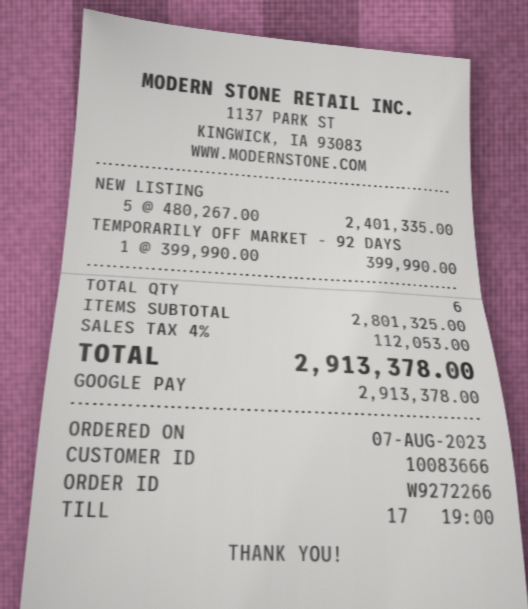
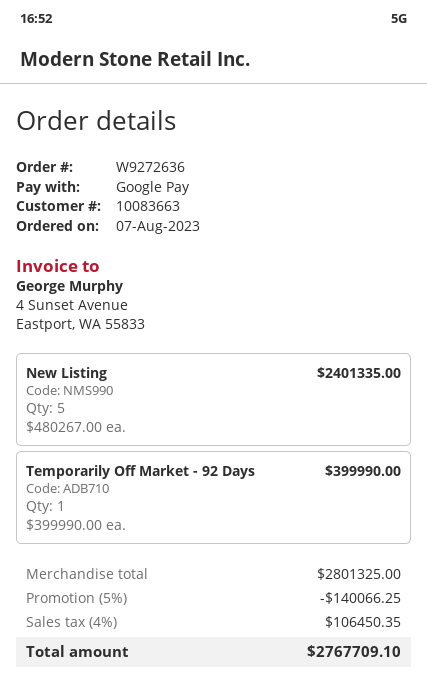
order number: W9272266 -> W9272636
customer number: 10083666 -> 10083663
discount: none -> 5% = 140066.25
tax: 4% = 112053.00 -> 4% = 106450.35
total: 2913378.00 -> 2767709.10

